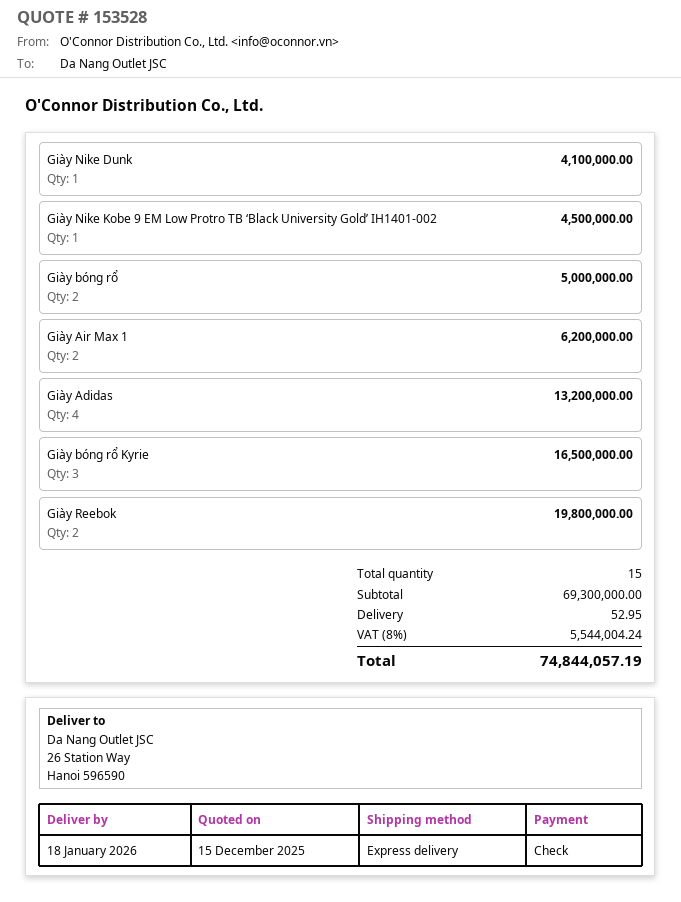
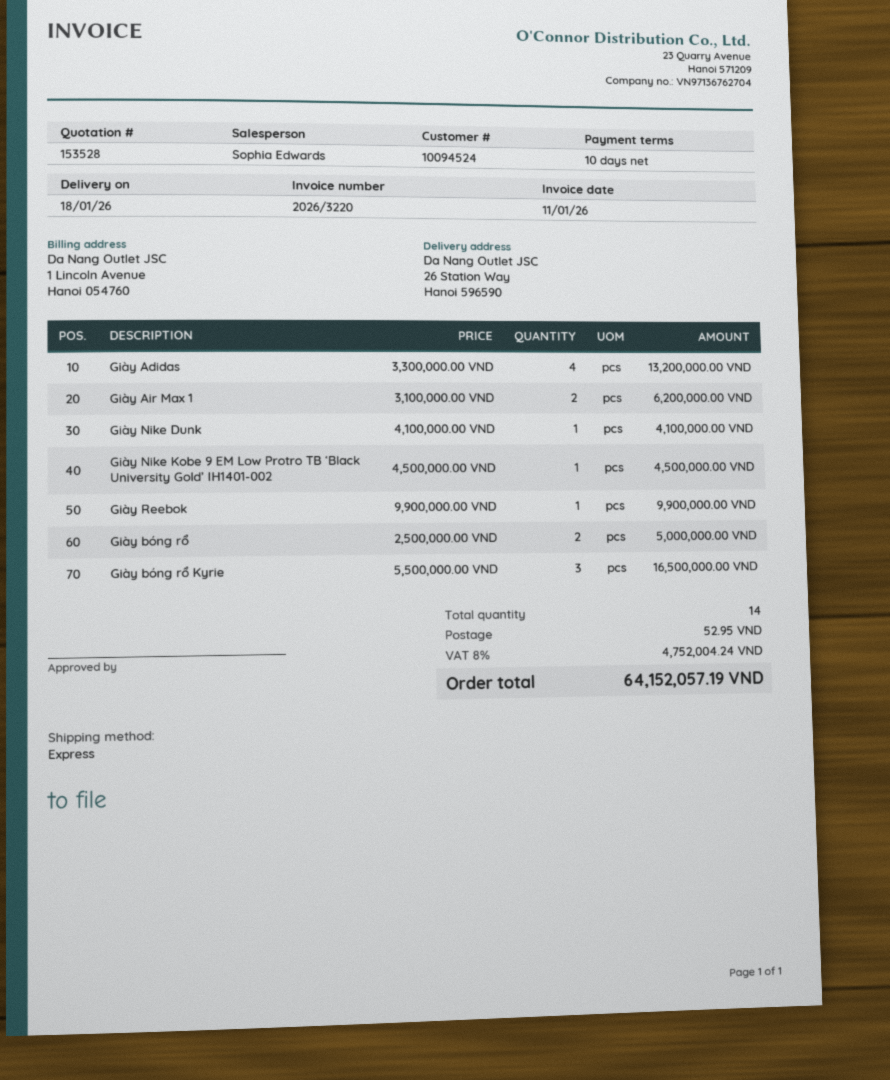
Giày Reebok: 2 for 19800000.00 -> 1 for 9900000.00
total quantity: 15 -> 14
tax: 8% = 5544004.24 -> 8% = 4752004.24
total: 74844057.19 -> 64152057.19

